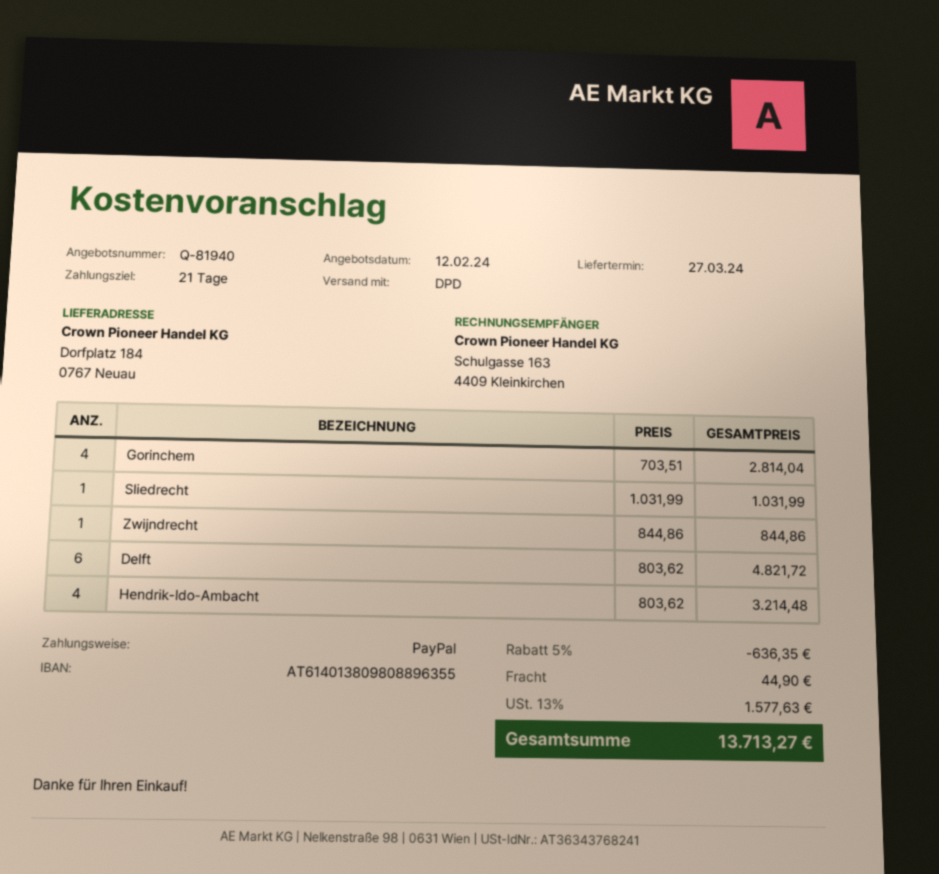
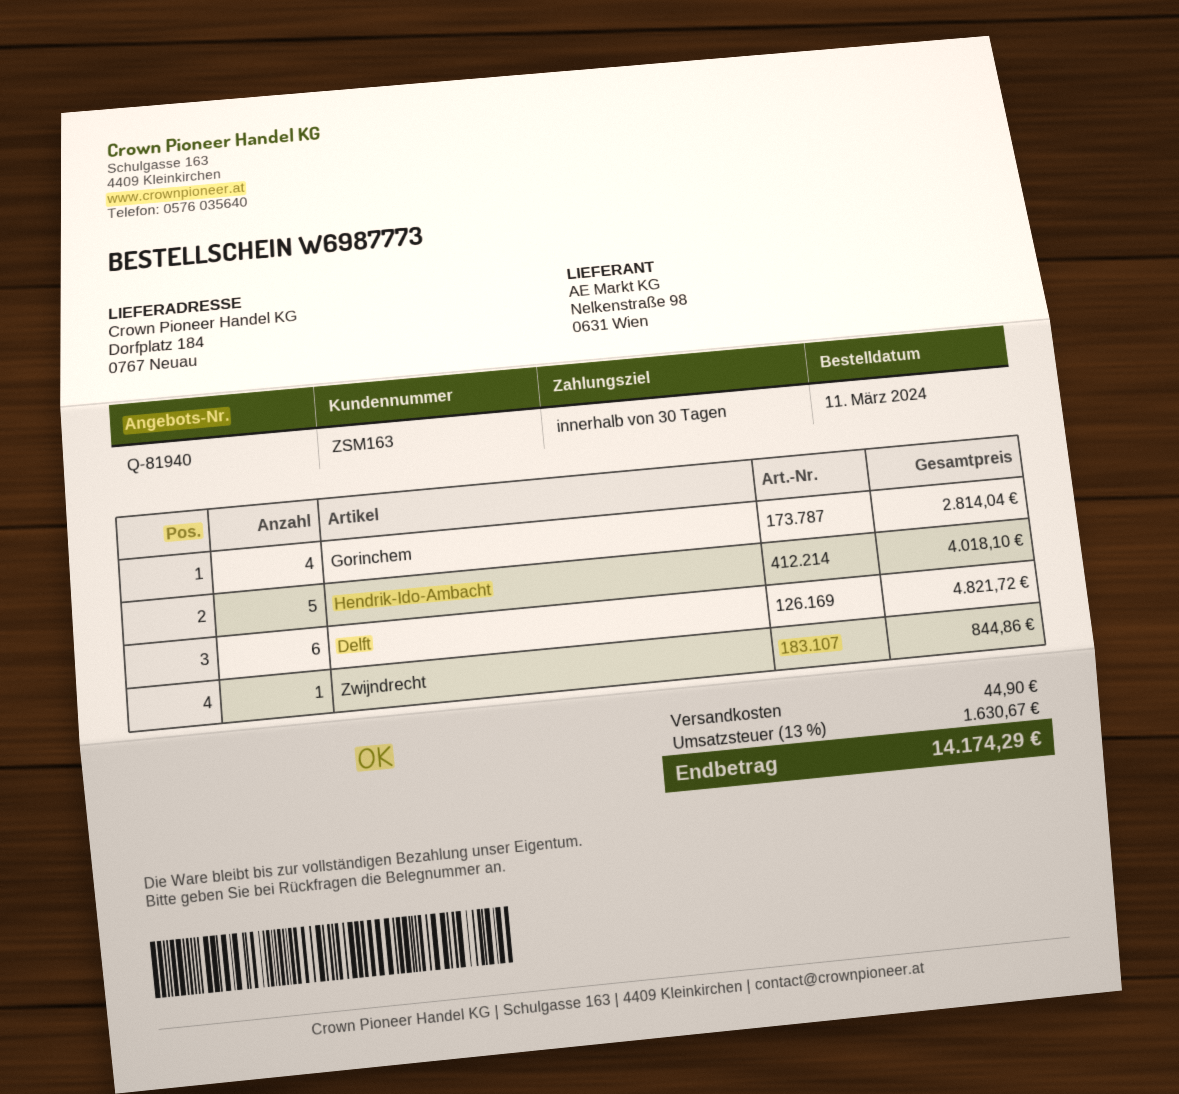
payment terms: 21 days -> 30 days
Sliedrecht: 1 for 1031.99 -> none
Hendrik-Ido-Ambacht: 4 for 3214.48 -> 5 for 4018.10
discount: 5% = 636.35 -> none
tax: 13% = 1577.63 -> 13% = 1630.67
total: 13713.27 -> 14174.29

